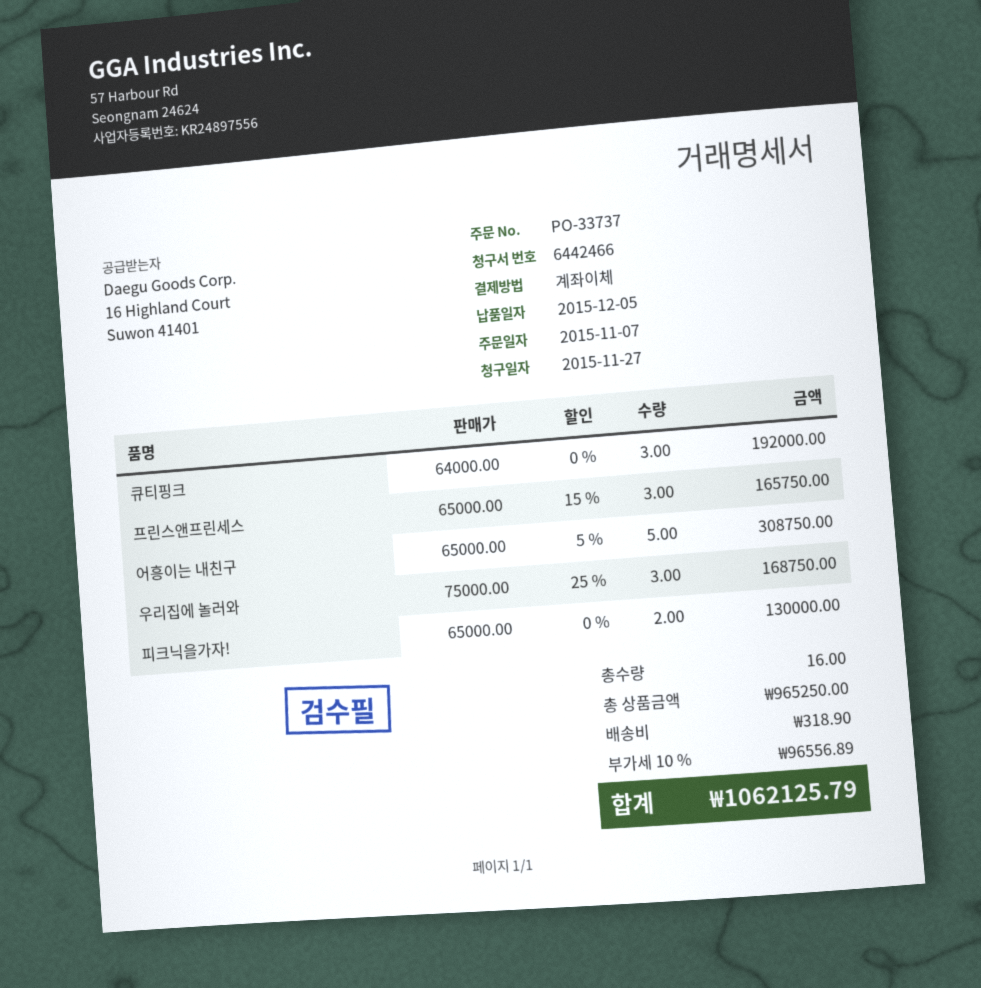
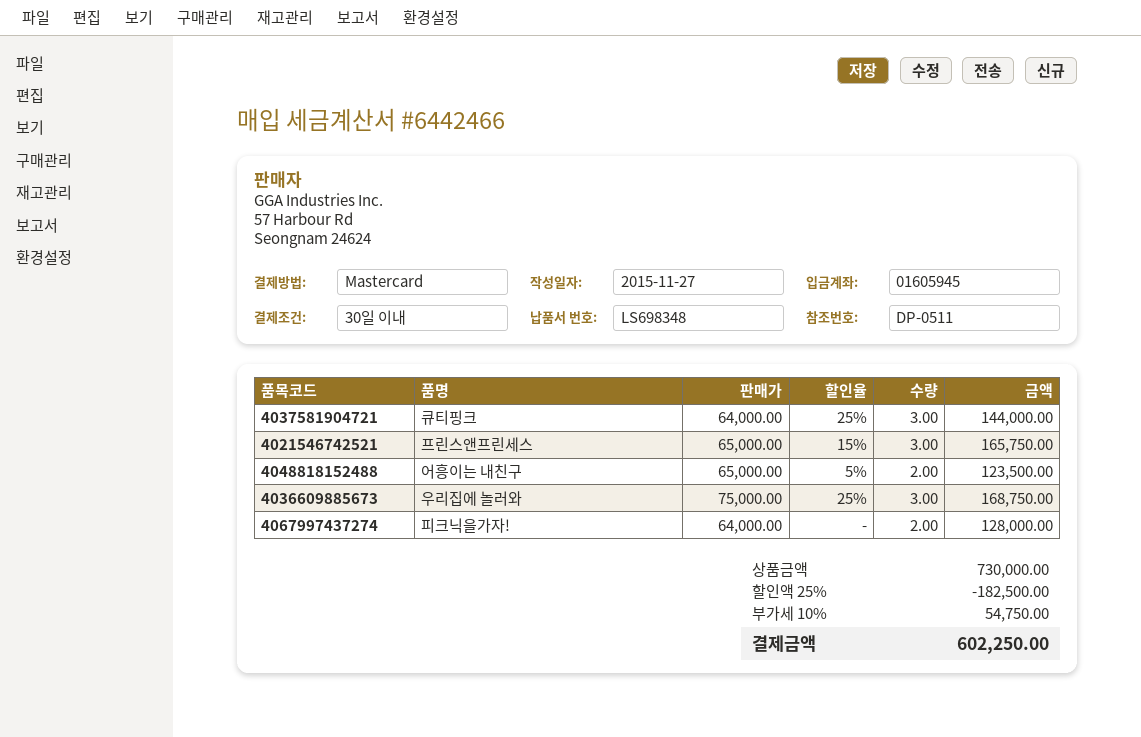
payment method: bank transfer -> Mastercard
큐티핑크: 3 x 64000.00 = 192000.00 -> 3 x 64000.00 - 25% = 144000.00
어흥이는 내친구: 5 x 65000.00 - 5% = 308750.00 -> 2 x 65000.00 - 5% = 123500.00
피크닉을가자!: 2 x 65000.00 = 130000.00 -> 2 x 64000.00 = 128000.00
subtotal: 965250.00 -> 730000.00
discount: none -> 25% = 182500.00
shipping: 318.90 -> none
tax: 10% = 96556.89 -> 10% = 54750.00
total: 1062125.79 -> 602250.00

